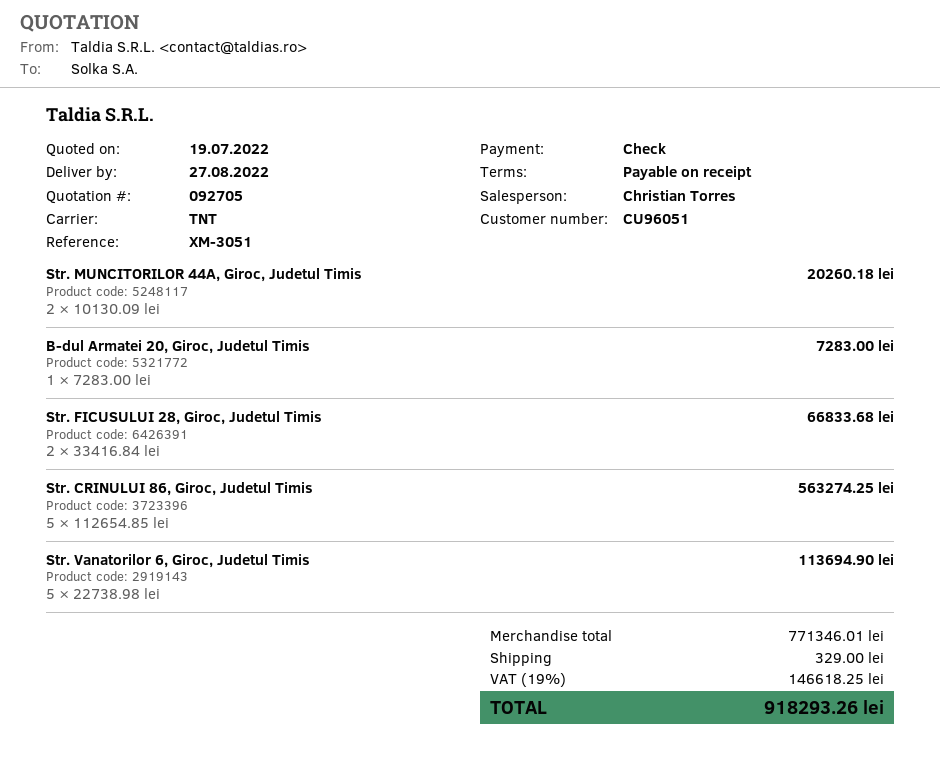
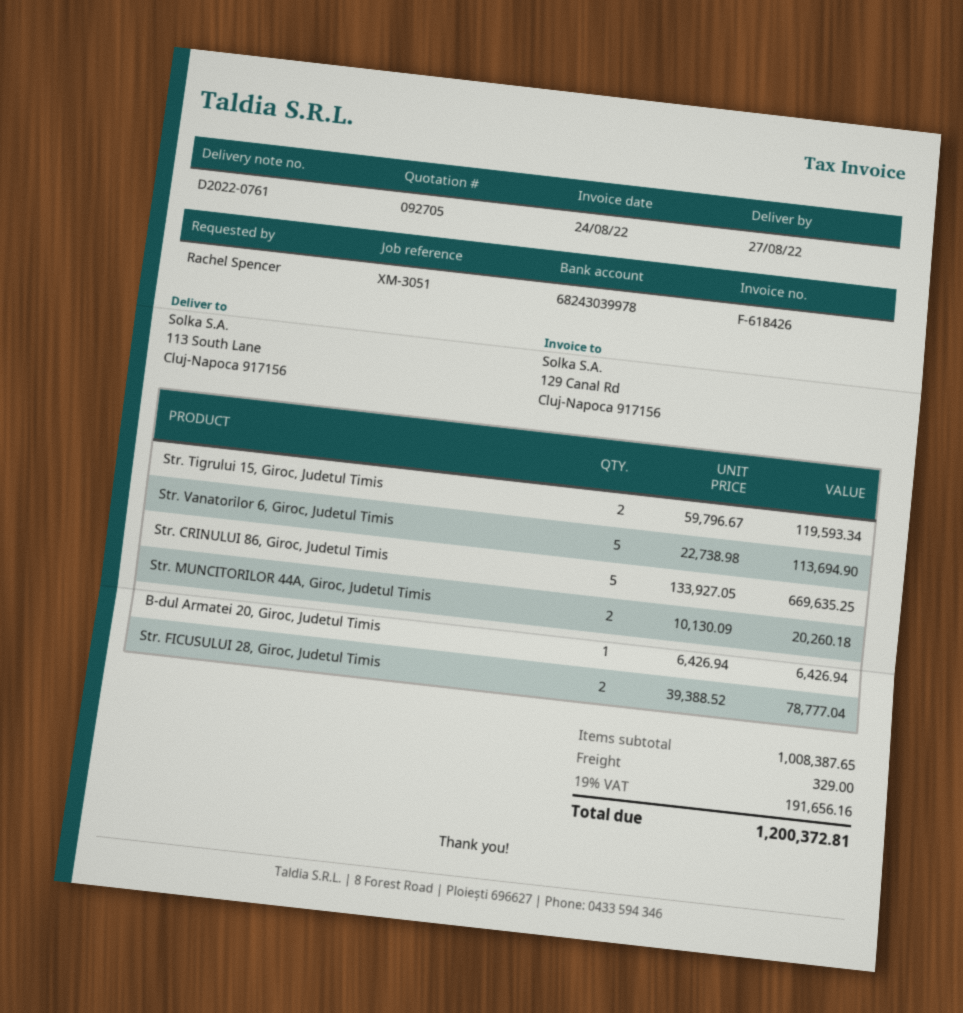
B-dul Armatei 20, Giroc, Judetul Timis: 1 x 7283.00 = 7283.00 -> 1 x 6426.94 = 6426.94
Str. FICUSULUI 28, Giroc, Judetul Timis: 2 x 33416.84 = 66833.68 -> 2 x 39388.52 = 78777.04
Str. CRINULUI 86, Giroc, Judetul Timis: 5 x 112654.85 = 563274.25 -> 5 x 133927.05 = 669635.25
Str. Tigrului 15, Giroc, Judetul Timis: none -> 2 x 59796.67 = 119593.34
subtotal: 771346.01 -> 1008387.65
tax: 19% = 146618.25 -> 19% = 191656.16
total: 918293.26 -> 1200372.81

